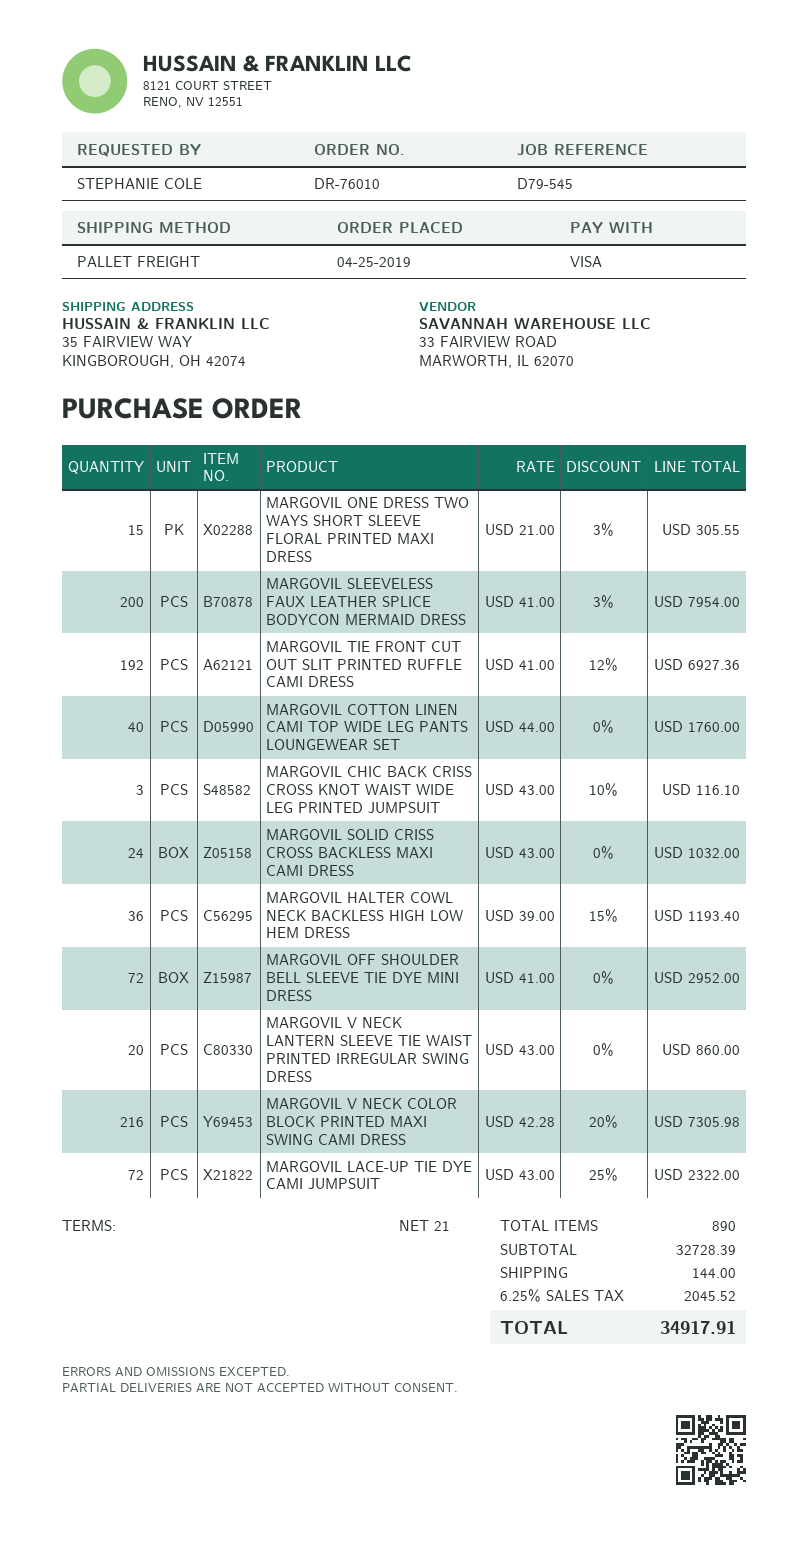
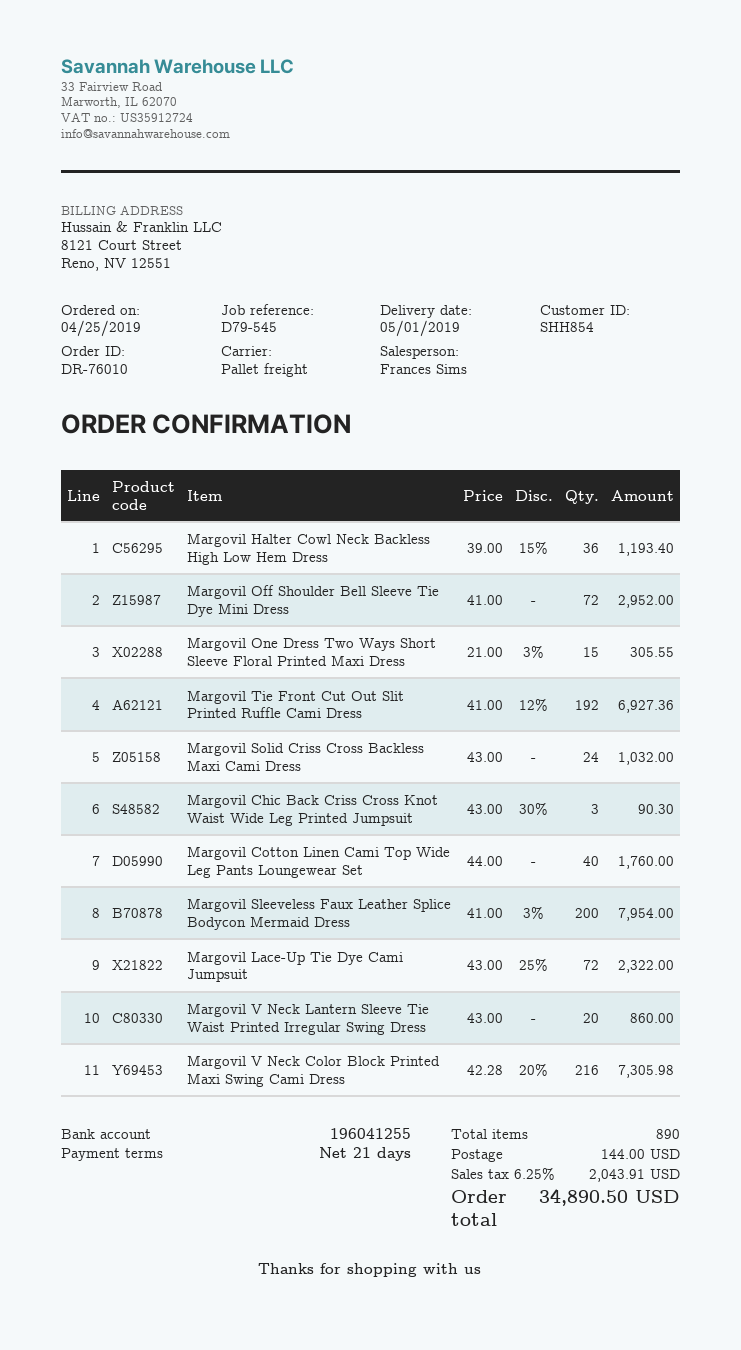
MARGOVIL CHIC BACK CRISS CROSS KNOT WAIST WIDE LEG PRINTED JUMPSUIT: 3 x 43.00 - 10% = 116.10 -> 3 x 43.00 - 30% = 90.30
tax: 6.25% = 2045.52 -> 6.25% = 2043.91
total: 34917.91 -> 34890.50

